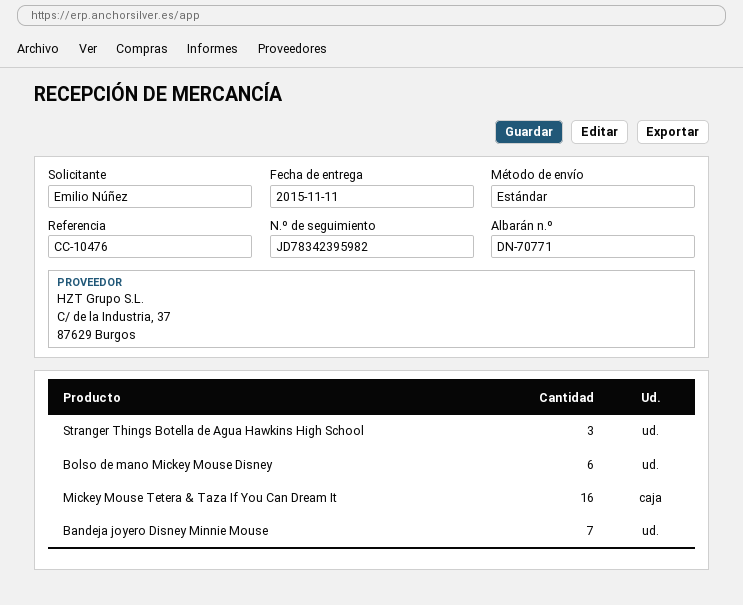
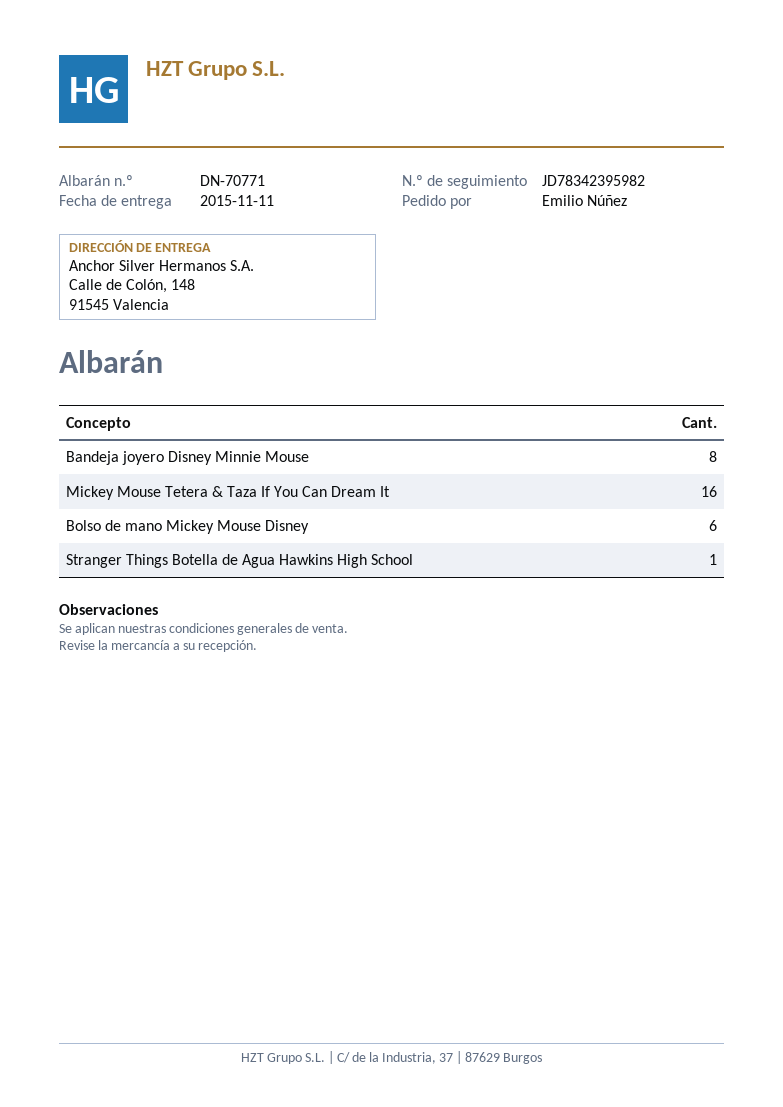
Stranger Things Botella de Agua Hawkins High School: 3 -> 1
Bandeja joyero Disney Minnie Mouse: 7 -> 8

